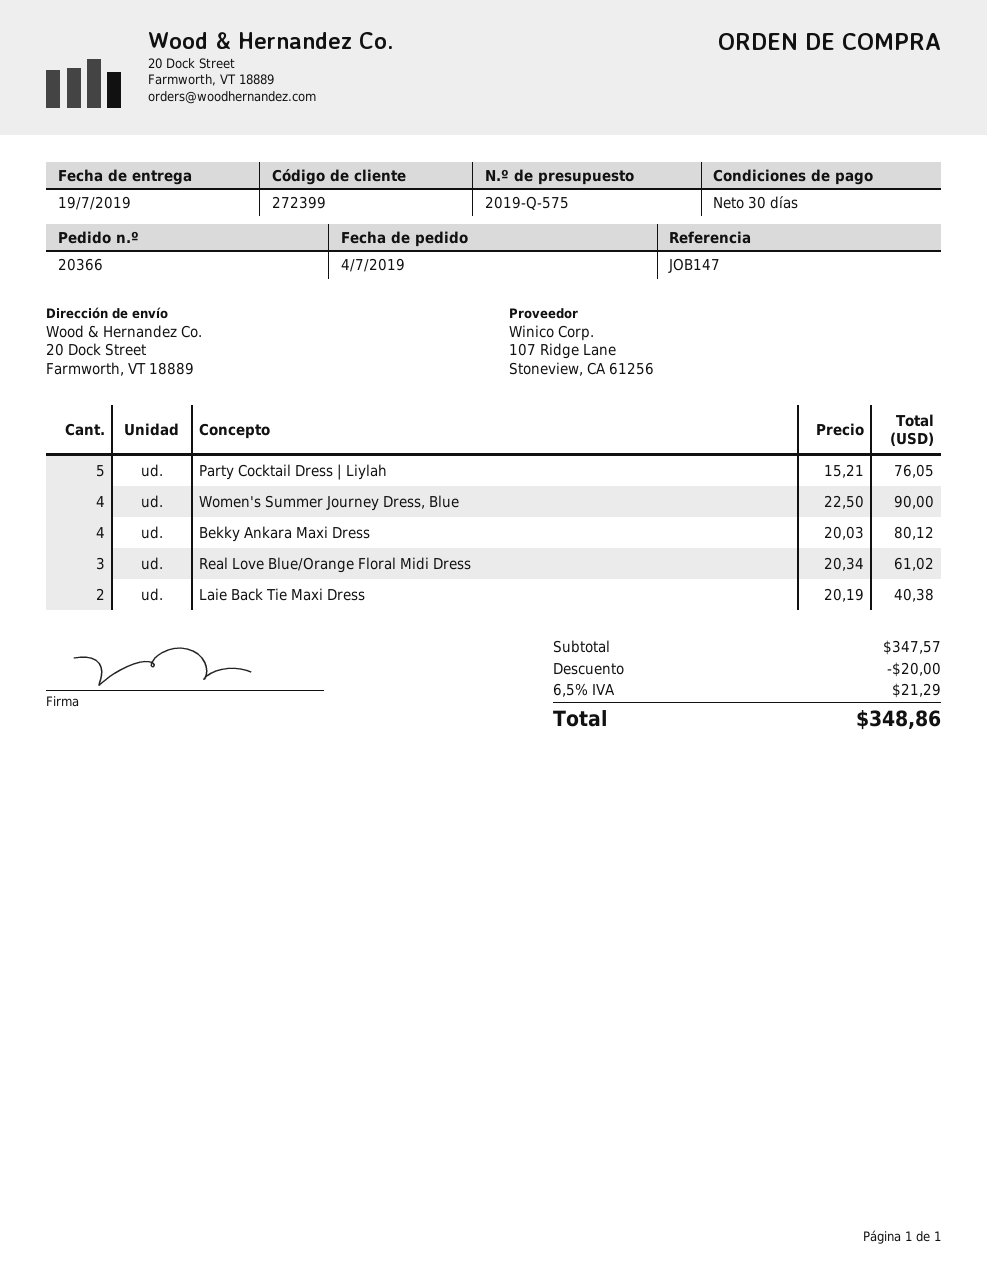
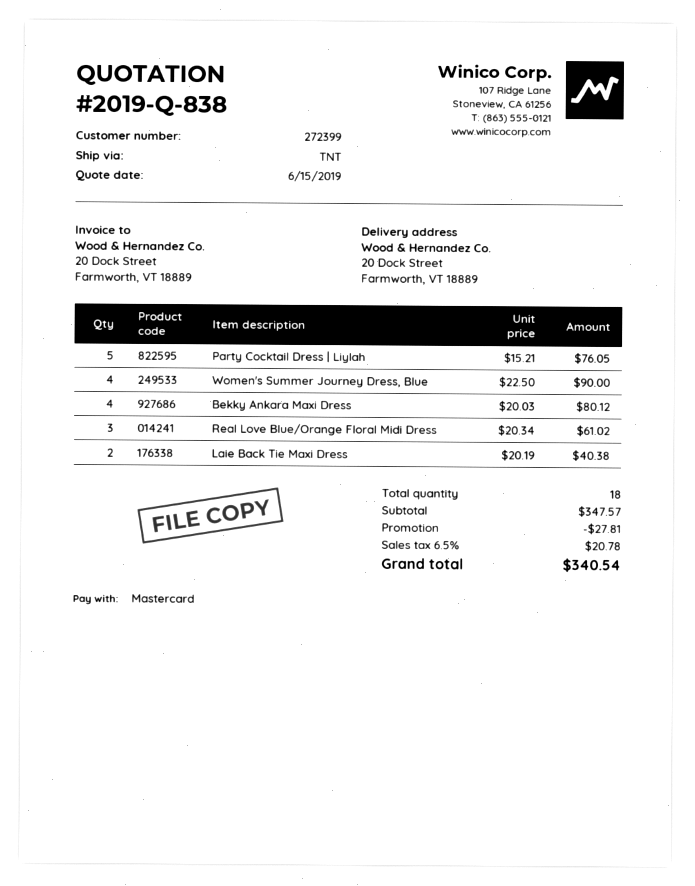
quote number: 2019-Q-575 -> 2019-Q-838
discount: 20.00 -> 27.81
tax: 6.5% = 21.29 -> 6.5% = 20.78
total: 348.86 -> 340.54

